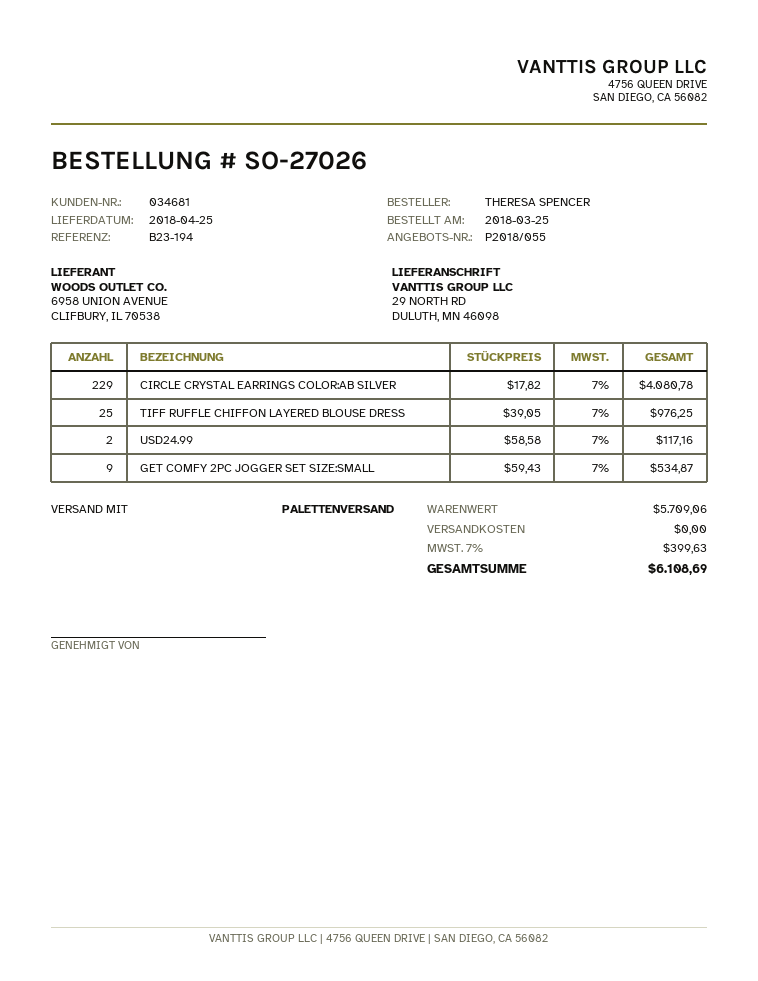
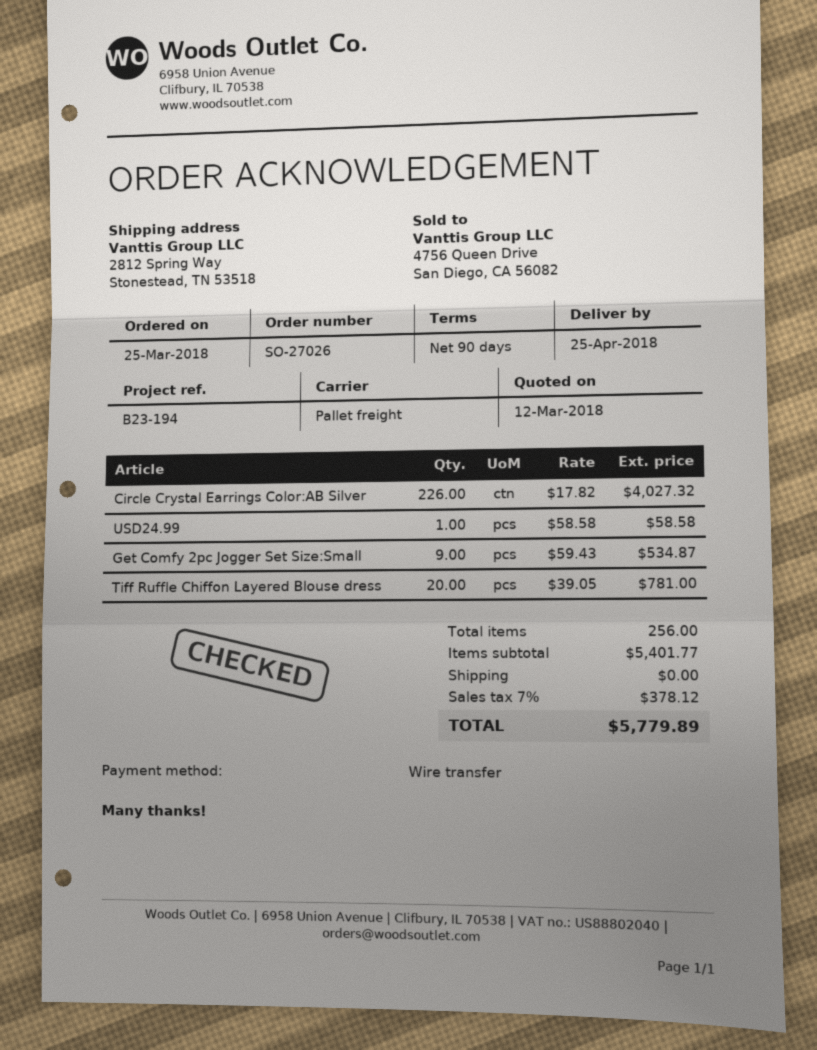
ship to: 29 NORTH RD, DULUTH, MN 46098 -> 2812 Spring Way, Stonestead, TN 53518
CIRCLE CRYSTAL EARRINGS COLOR:AB SILVER: 229 x 17.82 = 4080.78 -> 226 x 17.82 = 4027.32
TIFF RUFFLE CHIFFON LAYERED BLOUSE DRESS: 25 x 39.05 = 976.25 -> 20 x 39.05 = 781.00
USD24.99: 2 x 58.58 = 117.16 -> 1 x 58.58 = 58.58
subtotal: 5709.06 -> 5401.77
tax: 7% = 399.63 -> 7% = 378.12
total: 6108.69 -> 5779.89

